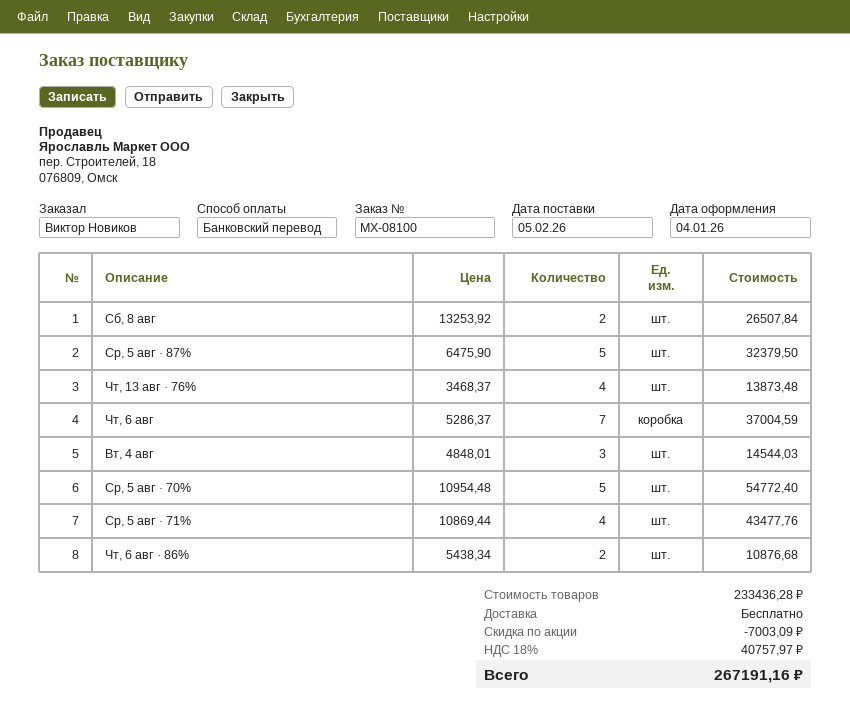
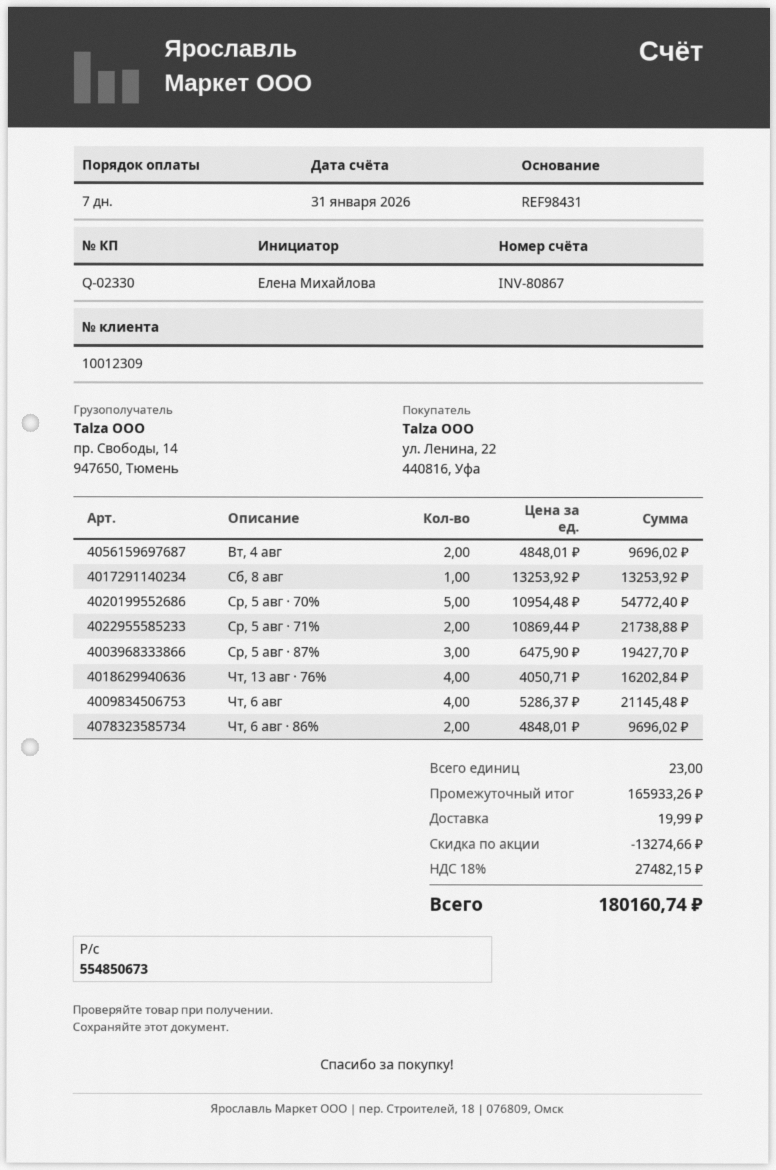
ordered by: Виктор Новиков -> Елена Михайлова
Сб, 8 авг: 2 x 13253.92 = 26507.84 -> 1 x 13253.92 = 13253.92
Ср, 5 авг · 87%: 5 x 6475.90 = 32379.50 -> 3 x 6475.90 = 19427.70
Чт, 13 авг · 76%: 4 x 3468.37 = 13873.48 -> 4 x 4050.71 = 16202.84
Чт, 6 авг: 7 x 5286.37 = 37004.59 -> 4 x 5286.37 = 21145.48
Вт, 4 авг: 3 x 4848.01 = 14544.03 -> 2 x 4848.01 = 9696.02
Ср, 5 авг · 71%: 4 x 10869.44 = 43477.76 -> 2 x 10869.44 = 21738.88
Чт, 6 авг · 86%: 2 x 5438.34 = 10876.68 -> 2 x 4848.01 = 9696.02
subtotal: 233436.28 -> 165933.26
discount: 7003.09 -> 13274.66
shipping: 0.00 -> 19.99
tax: 18% = 40757.97 -> 18% = 27482.15
total: 267191.16 -> 180160.74

